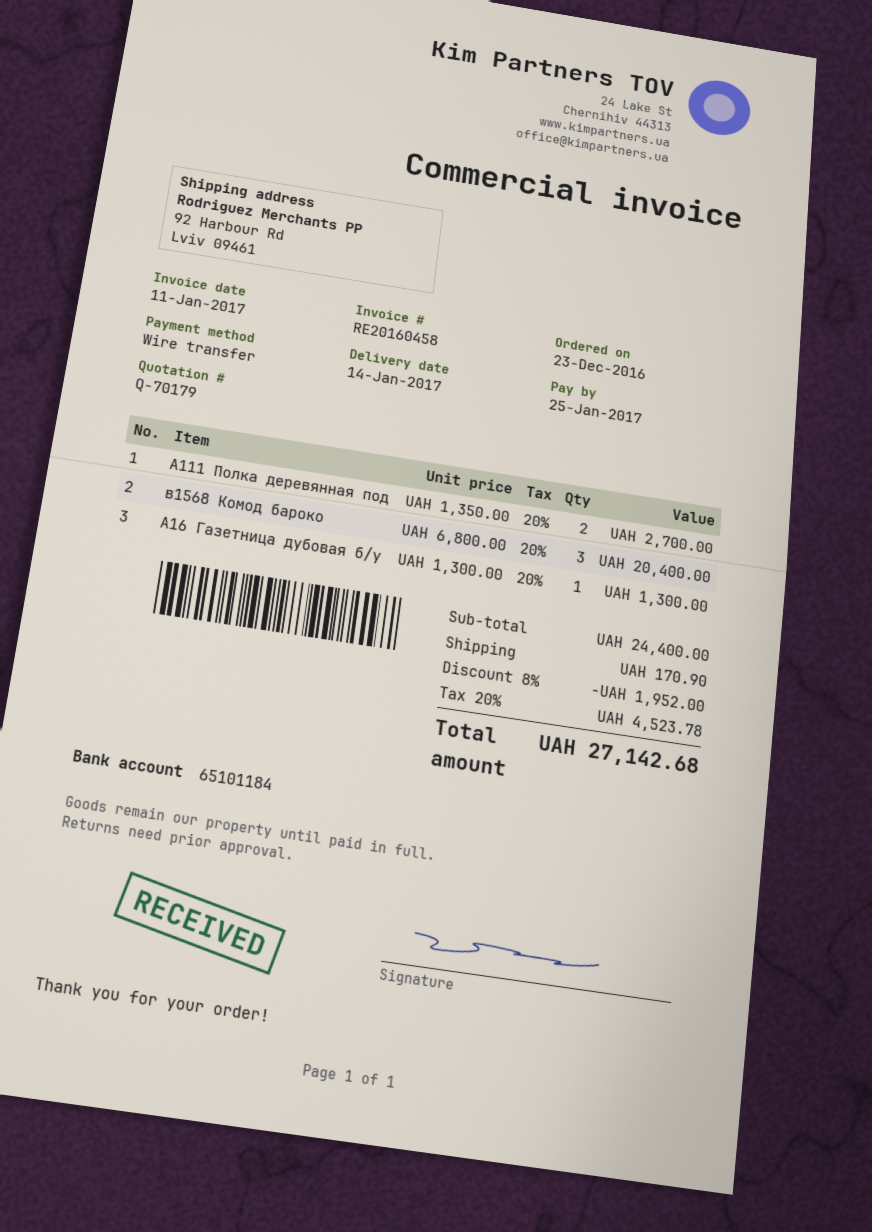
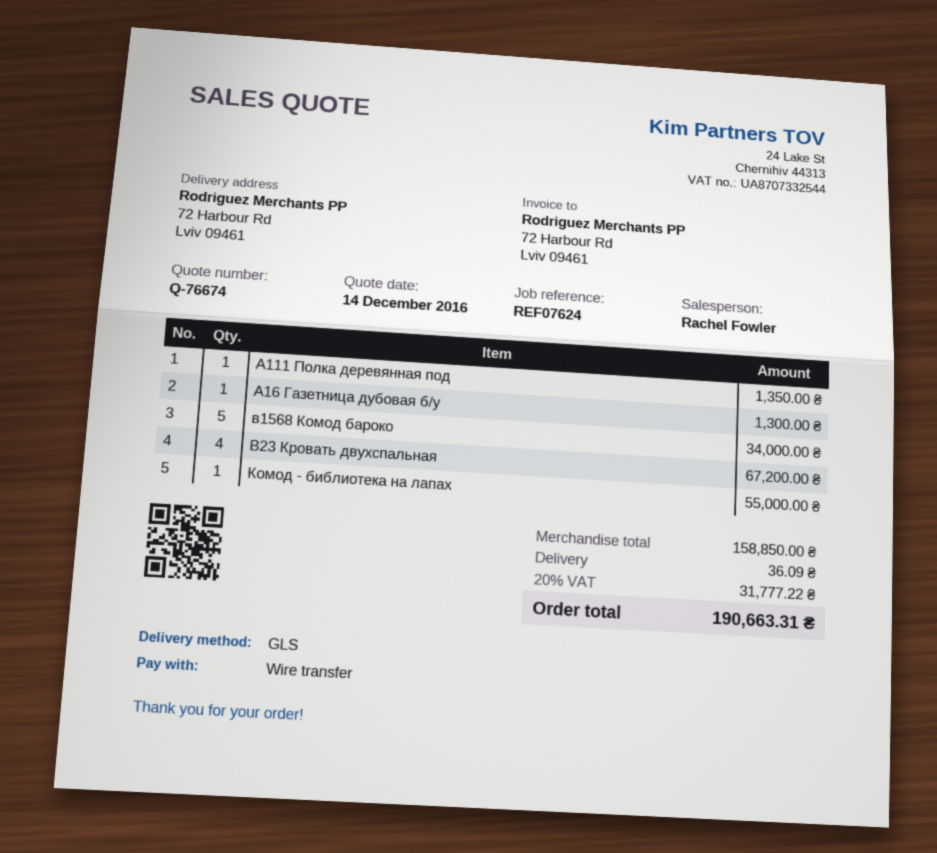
quote number: Q-70179 -> Q-76674
ship to: 92 Harbour Rd, Lviv 09461 -> 72 Harbour Rd, Lviv 09461
А111 Полка деревянная под: 2 for 2700.00 -> 1 for 1350.00
в1568 Комод бароко: 3 for 20400.00 -> 5 for 34000.00
В23 Кровать двухспальная: none -> 4 for 67200.00
Комод - библиотека на лапах: none -> 1 for 55000.00
subtotal: 24400.00 -> 158850.00
discount: 8% = 1952.00 -> none
shipping: 170.90 -> 36.09
tax: 20% = 4523.78 -> 20% = 31777.22
total: 27142.68 -> 190663.31

